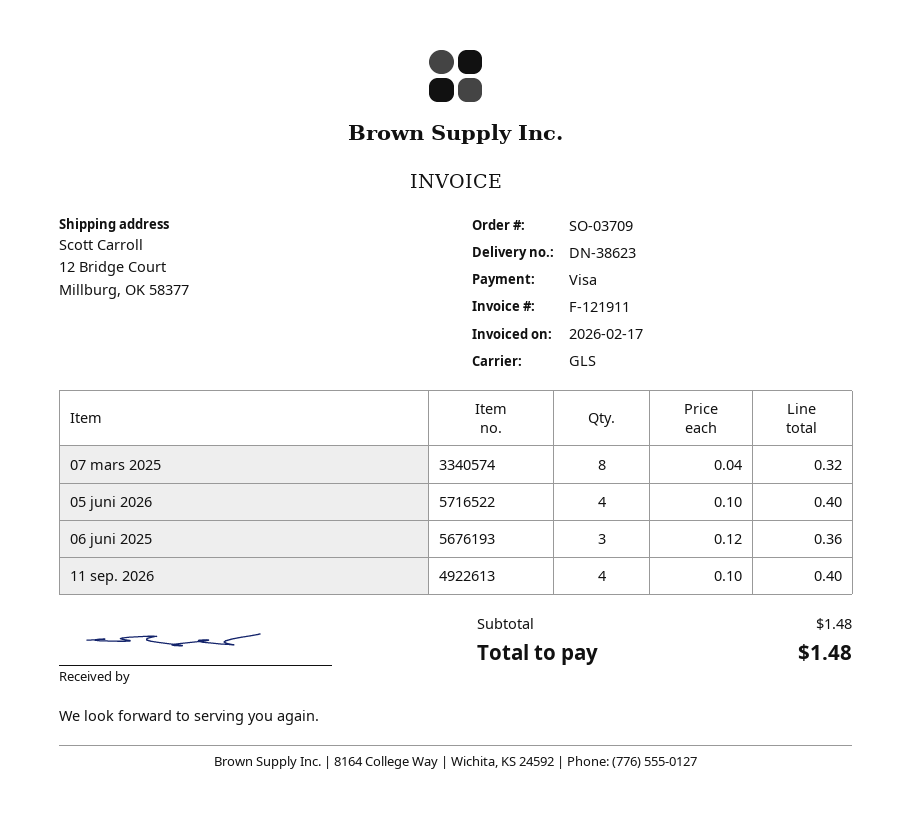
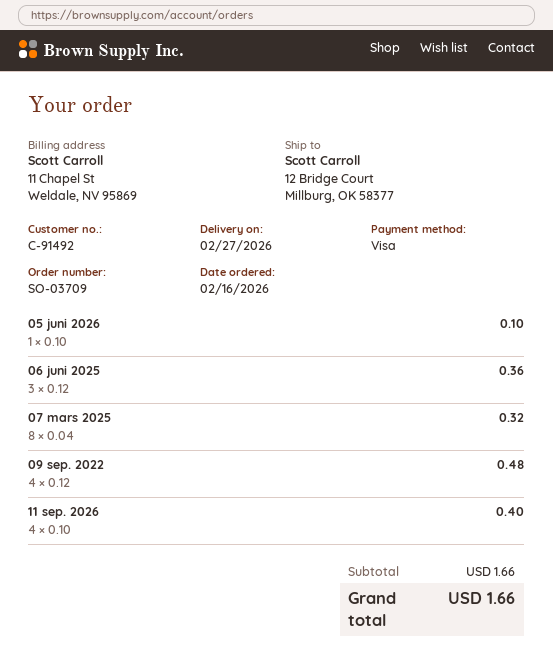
05 juni 2026: 4 x 0.10 = 0.40 -> 1 x 0.10 = 0.10
09 sep. 2022: none -> 4 x 0.12 = 0.48
subtotal: 1.48 -> 1.66
total: 1.48 -> 1.66

